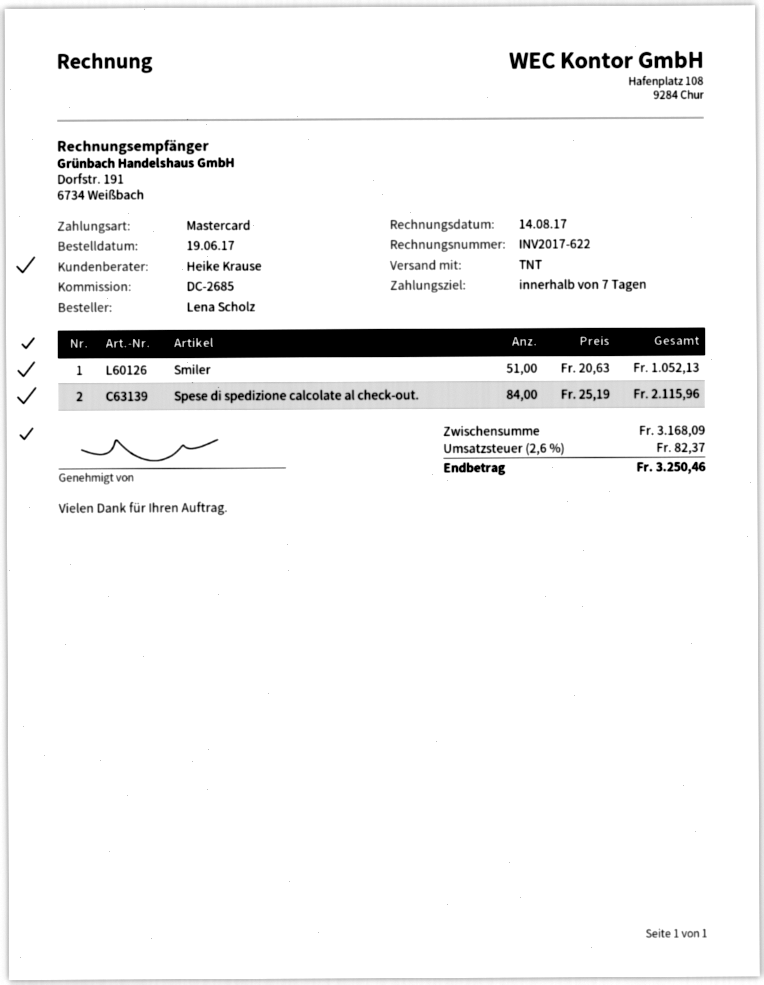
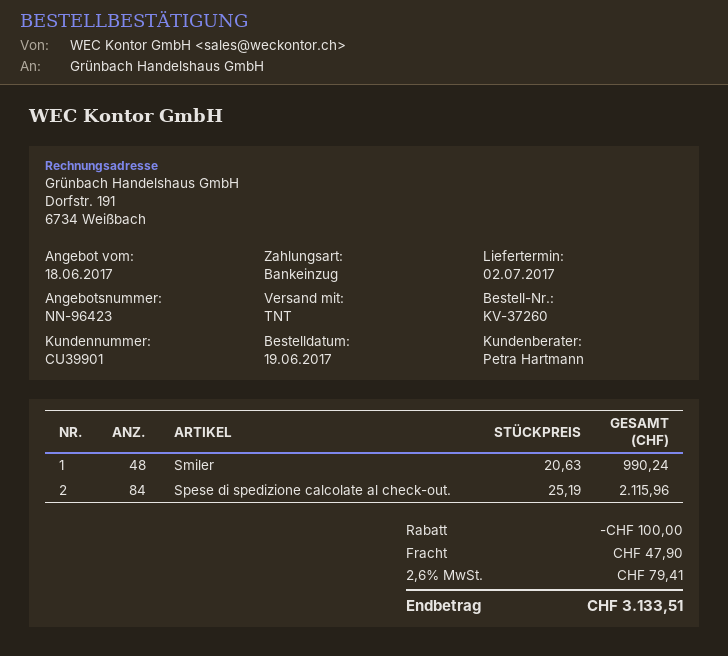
sales rep: Heike Krause -> Petra Hartmann
payment method: Mastercard -> direct debit
Smiler: 51 x 20.63 = 1052.13 -> 48 x 20.63 = 990.24
discount: none -> 100.00
shipping: none -> 47.90
tax: 2.6% = 82.37 -> 2.6% = 79.41
total: 3250.46 -> 3133.51

